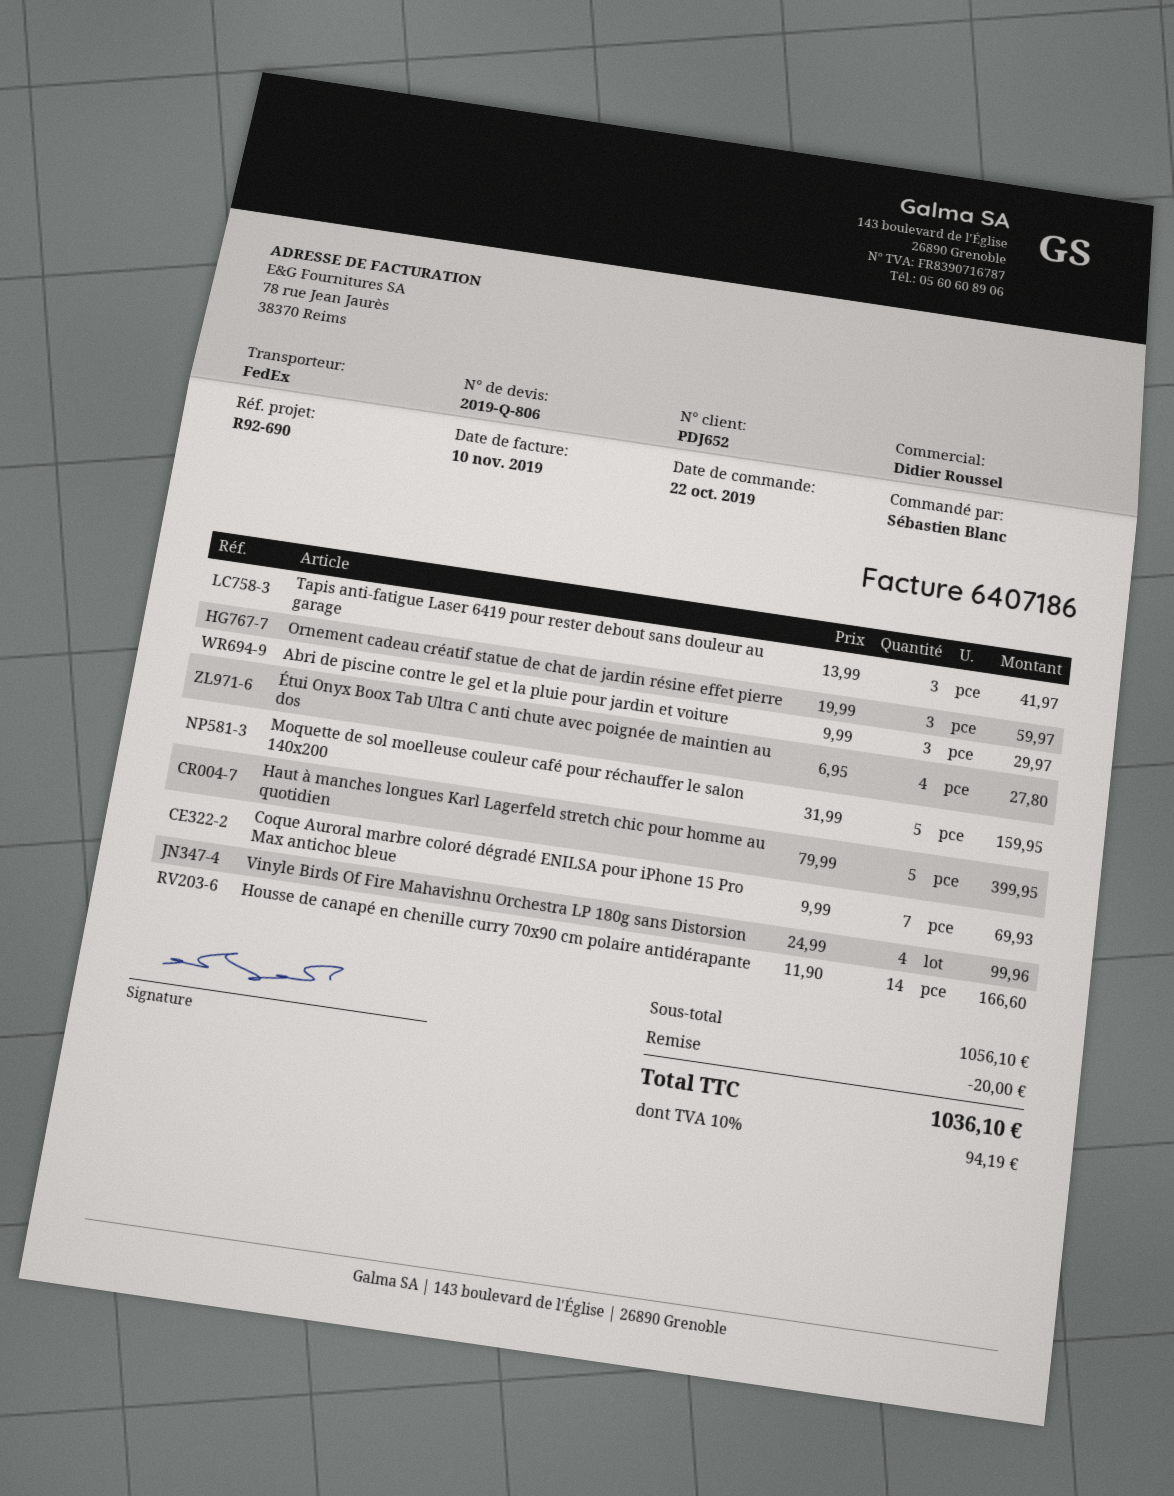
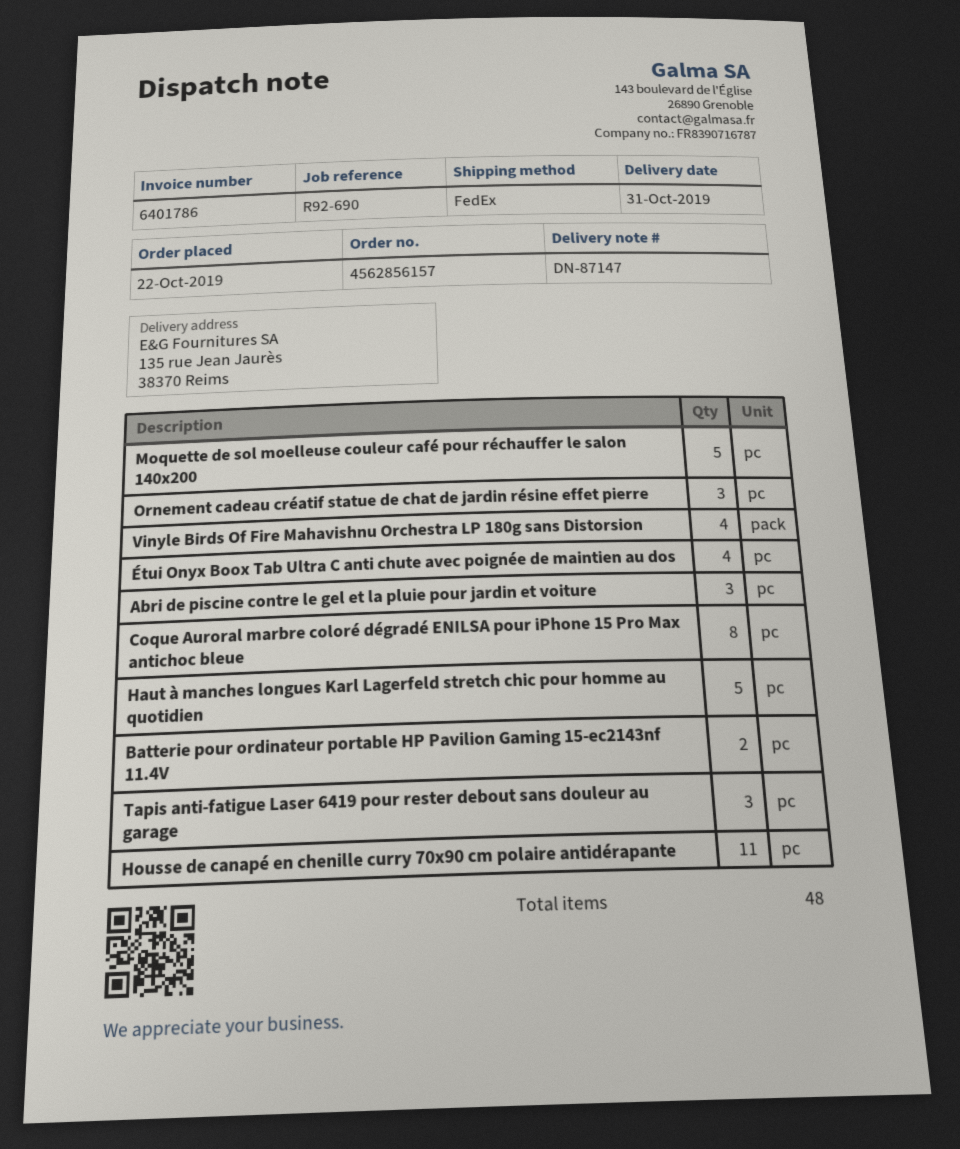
invoice number: 6407186 -> 6401786
Coque Auroral marbre coloré dégradé ENILSA pour iPhone 15 Pro Max antichoc bleue: 7 -> 8
Housse de canapé en chenille curry 70x90 cm polaire antidérapante: 14 -> 11
Batterie pour ordinateur portable HP Pavilion Gaming 15-ec2143nf 11.4V: none -> 2

